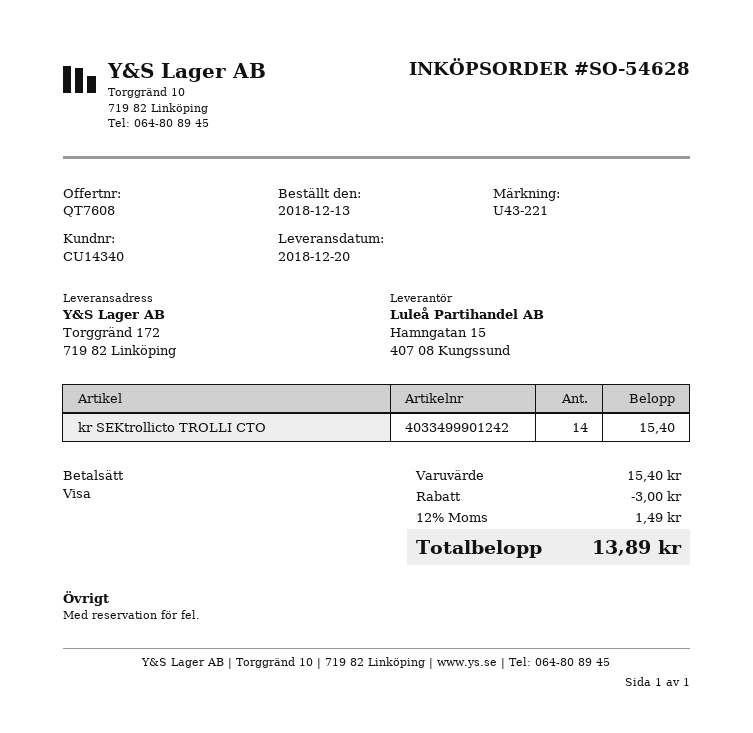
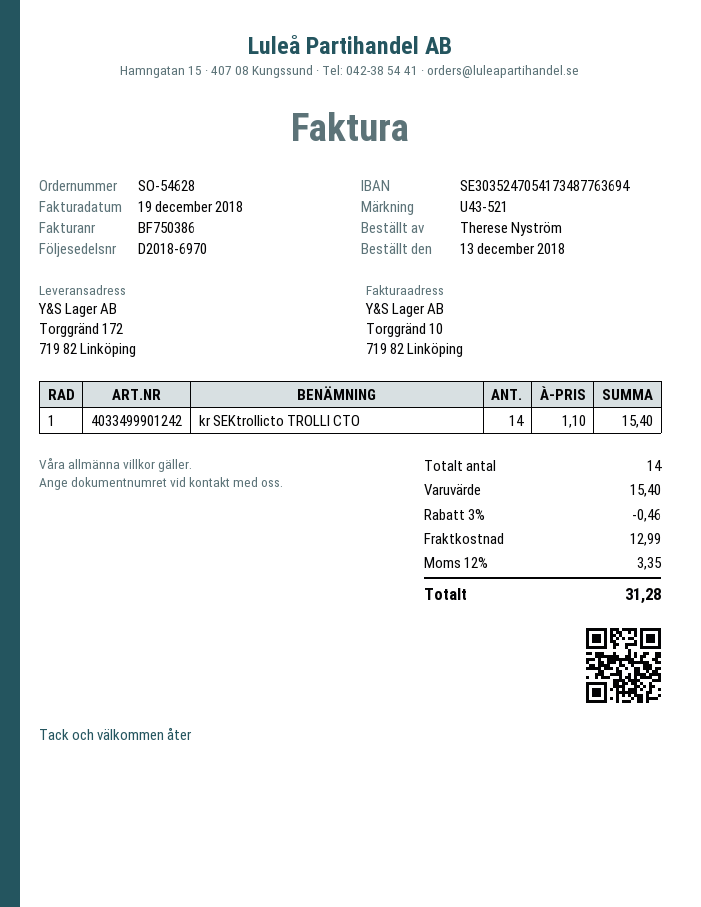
reference: U43-221 -> U43-521
discount: 3.00 -> 0.46
shipping: none -> 12.99
tax: 12% = 1.49 -> 12% = 3.35
total: 13.89 -> 31.28

